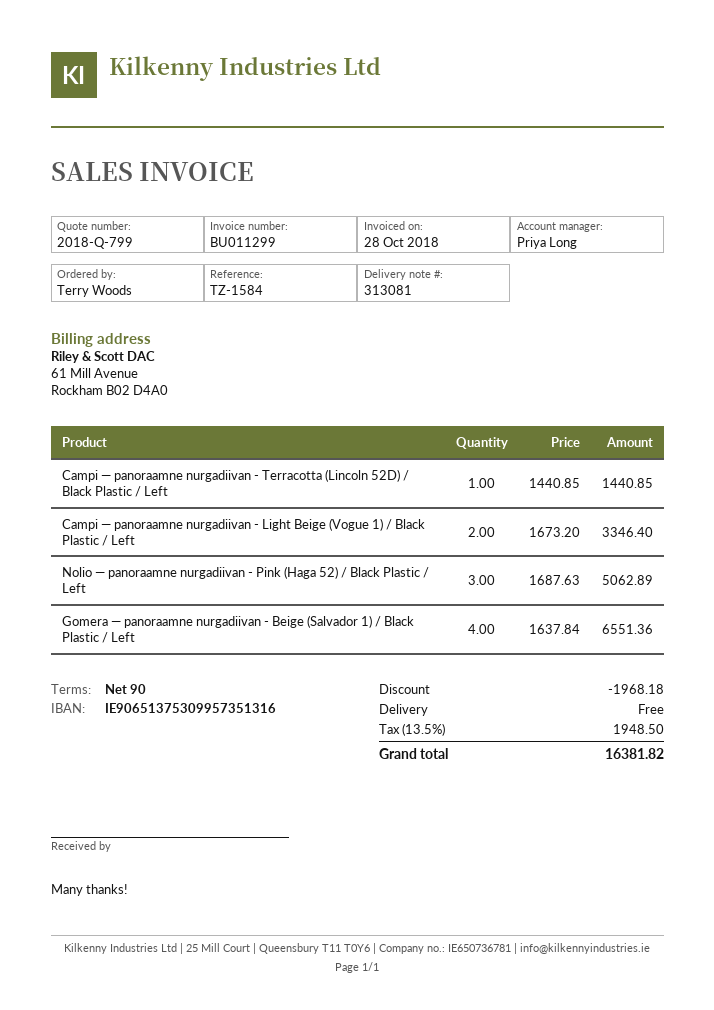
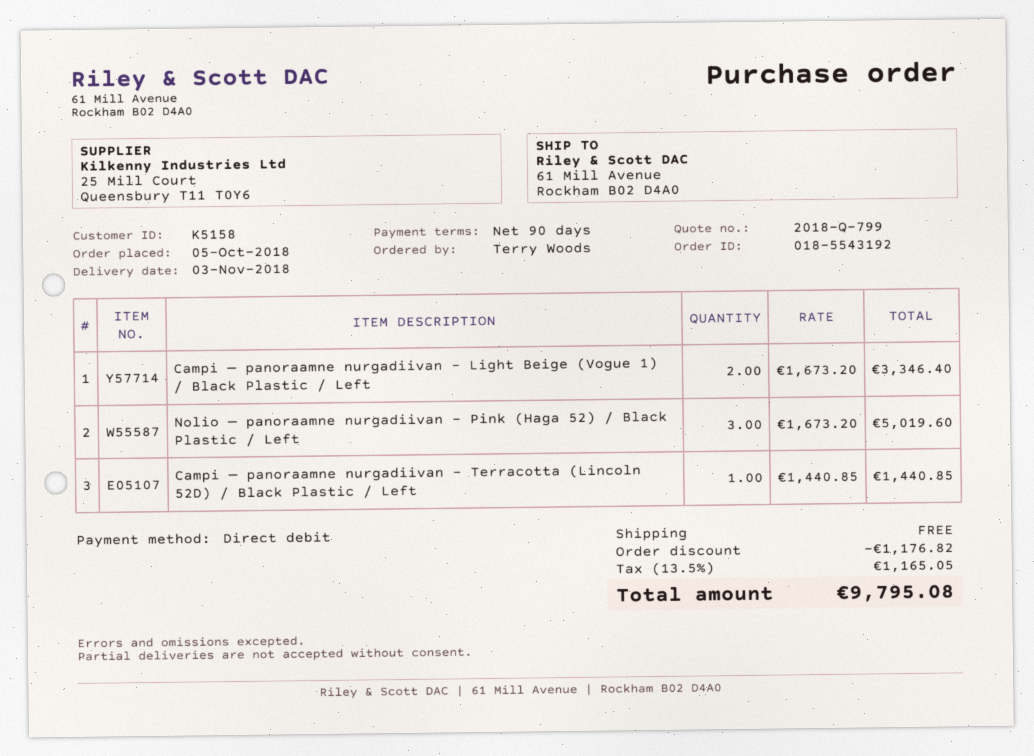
Nolio — panoraamne nurgadiivan - Pink (Haga 52) / Black Plastic / Left: 3 x 1687.63 = 5062.89 -> 3 x 1673.20 = 5019.60
Gomera — panoraamne nurgadiivan - Beige (Salvador 1) / Black Plastic / Left: 4 x 1637.84 = 6551.36 -> none
discount: 1968.18 -> 1176.82
tax: 13.5% = 1948.50 -> 13.5% = 1165.05
total: 16381.82 -> 9795.08

